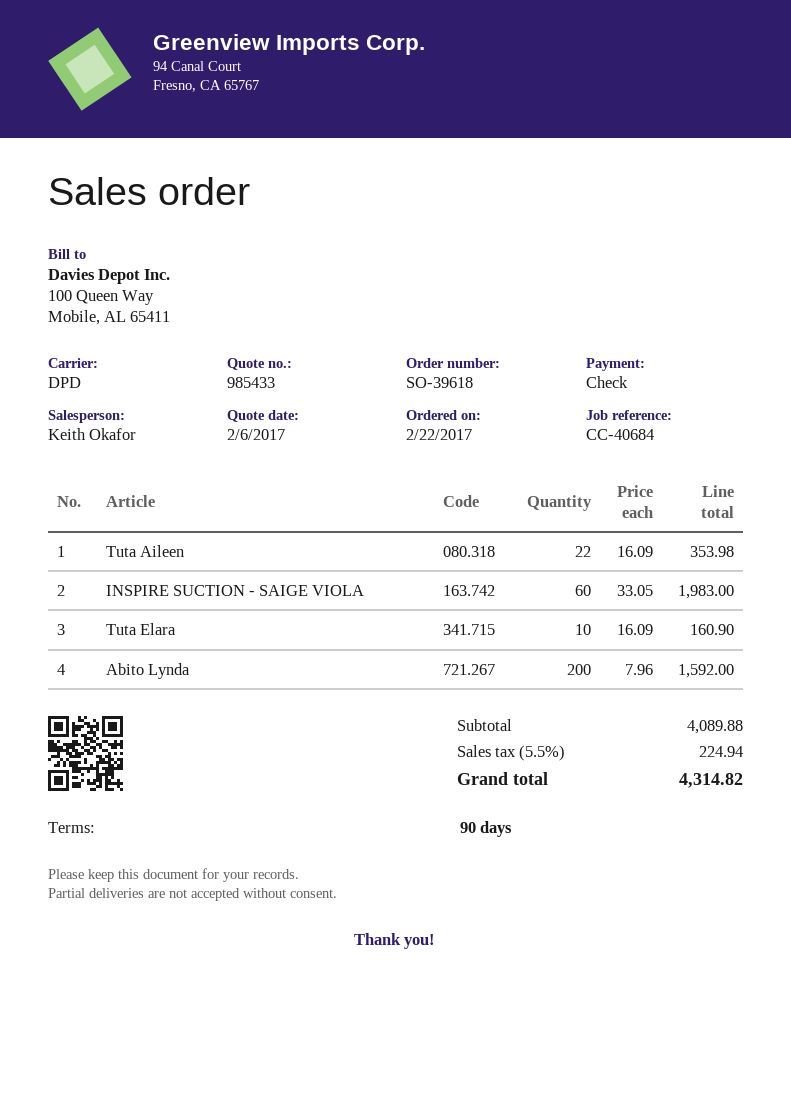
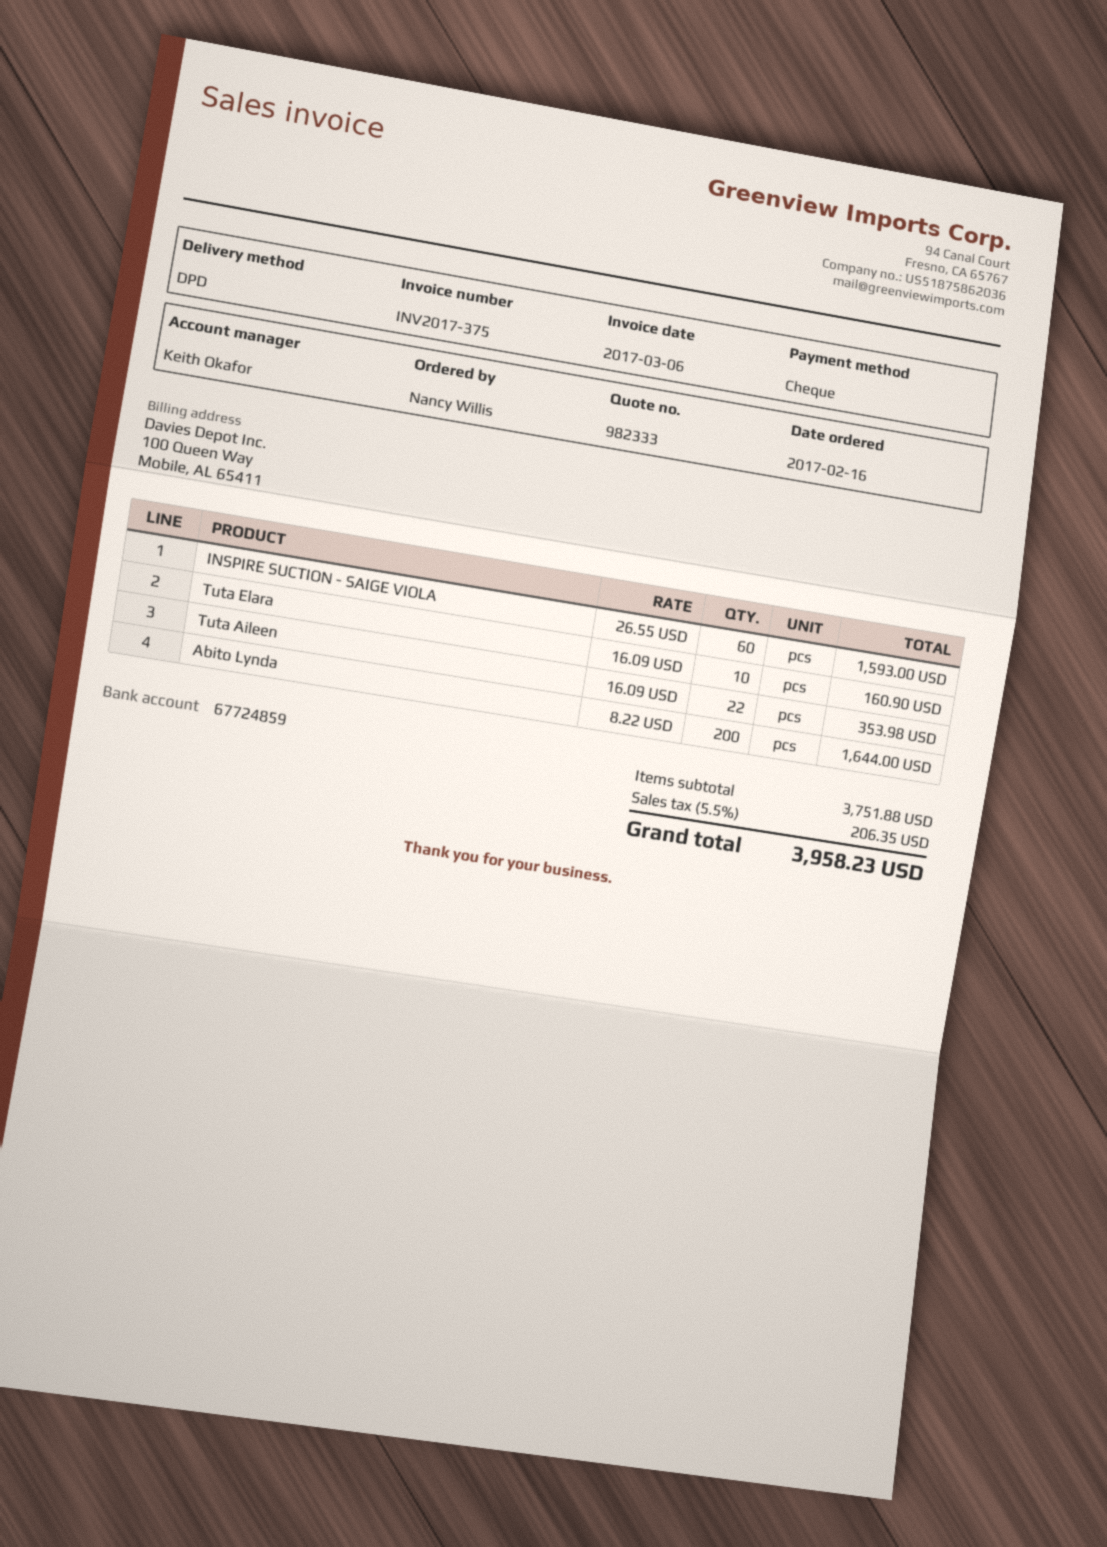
quote number: 985433 -> 982333
order date: 2017-02-22 -> 2017-02-16
INSPIRE SUCTION - SAIGE VIOLA: 60 x 33.05 = 1983.00 -> 60 x 26.55 = 1593.00
Abito Lynda: 200 x 7.96 = 1592.00 -> 200 x 8.22 = 1644.00
subtotal: 4089.88 -> 3751.88
tax: 5.5% = 224.94 -> 5.5% = 206.35
total: 4314.82 -> 3958.23

